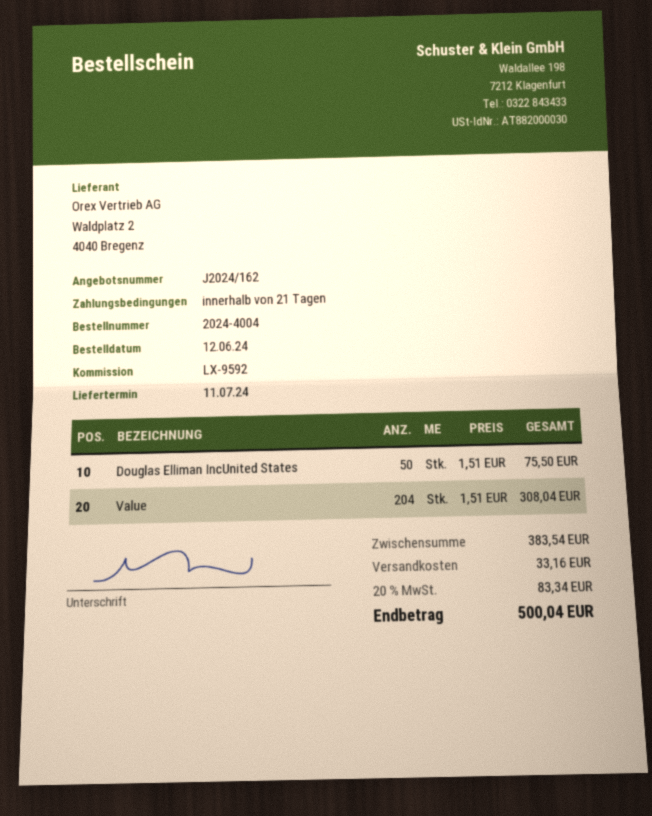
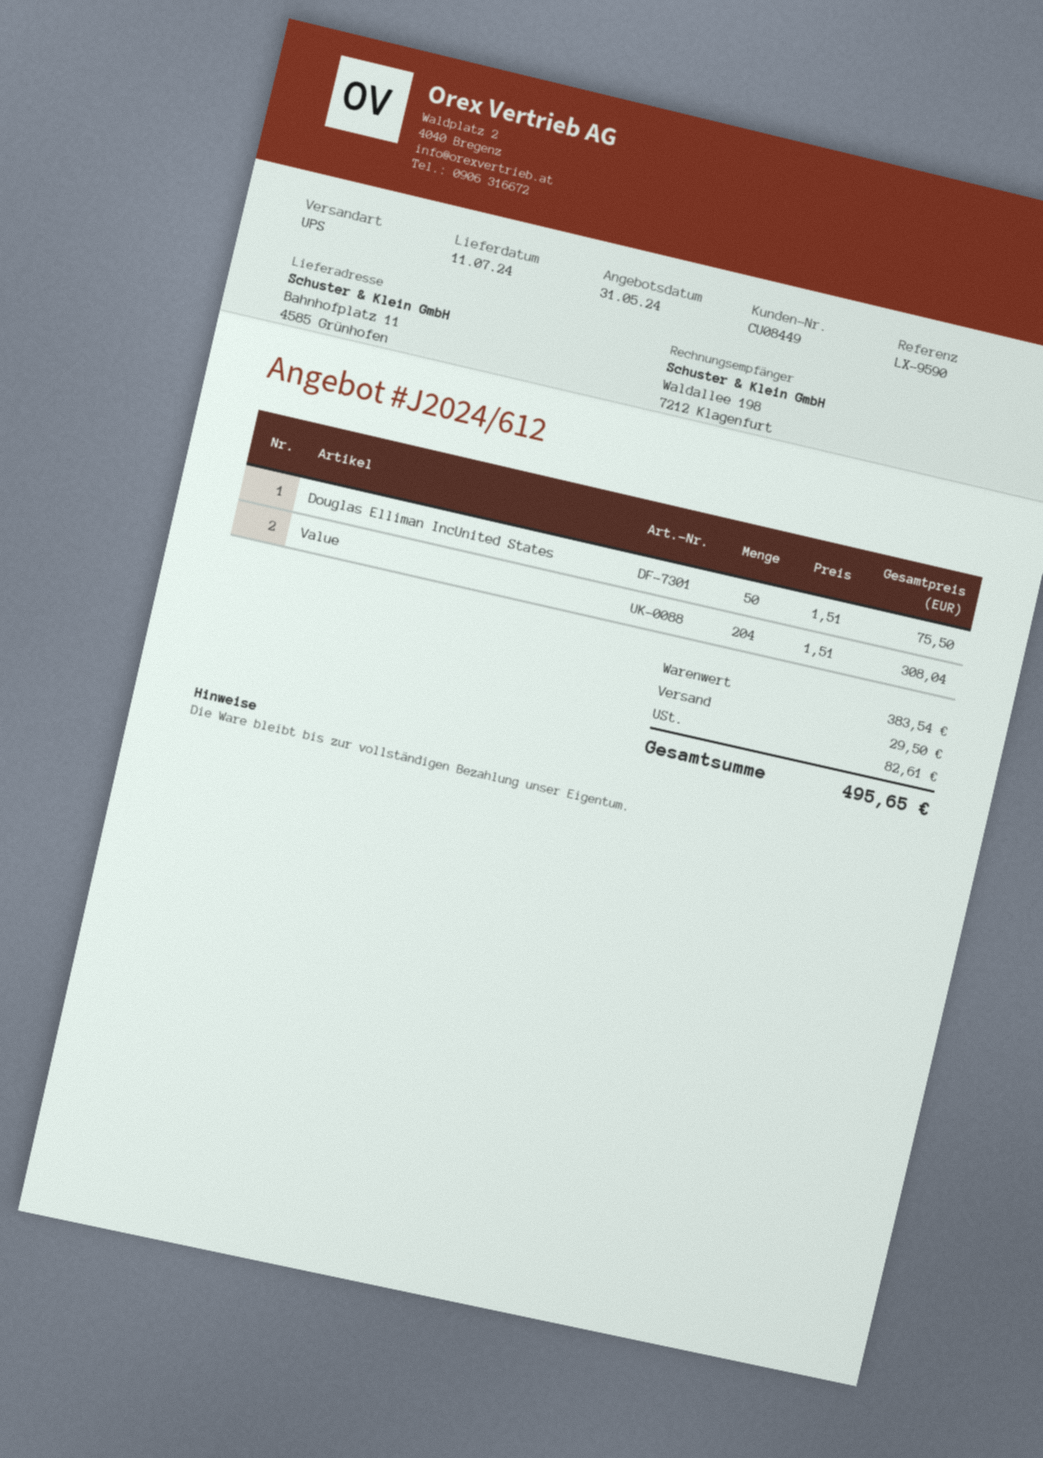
quote number: J2024/162 -> J2024/612
reference: LX-9592 -> LX-9590
shipping: 33.16 -> 29.50
tax: 83.34 -> 82.61
total: 500.04 -> 495.65

